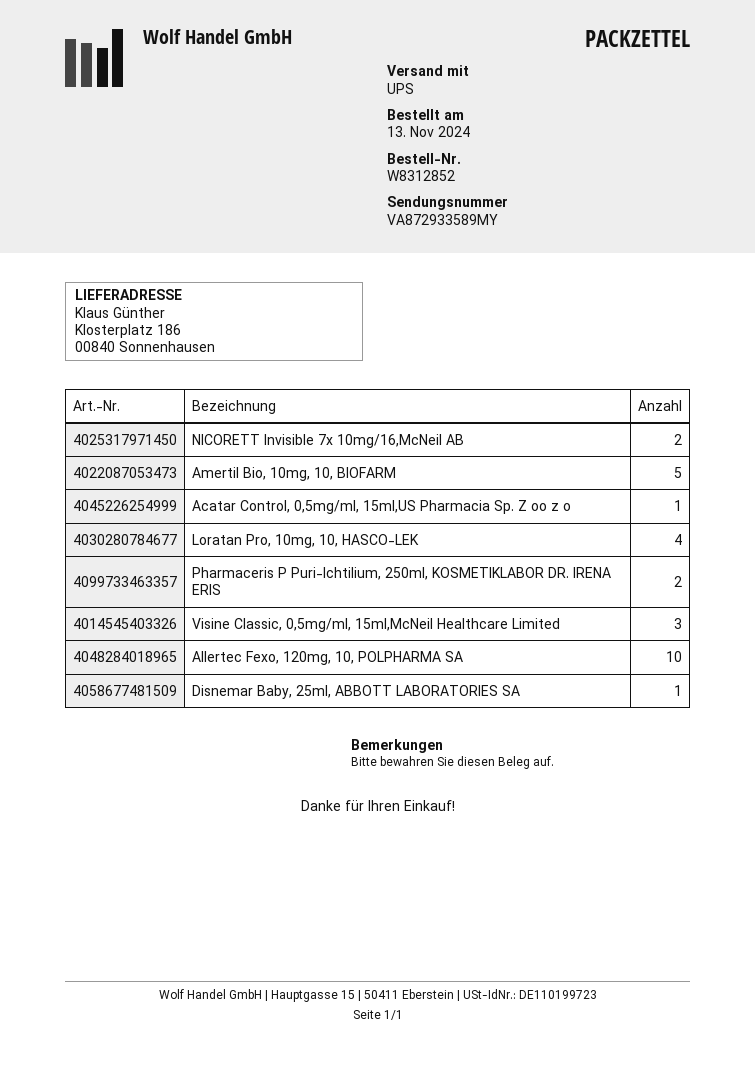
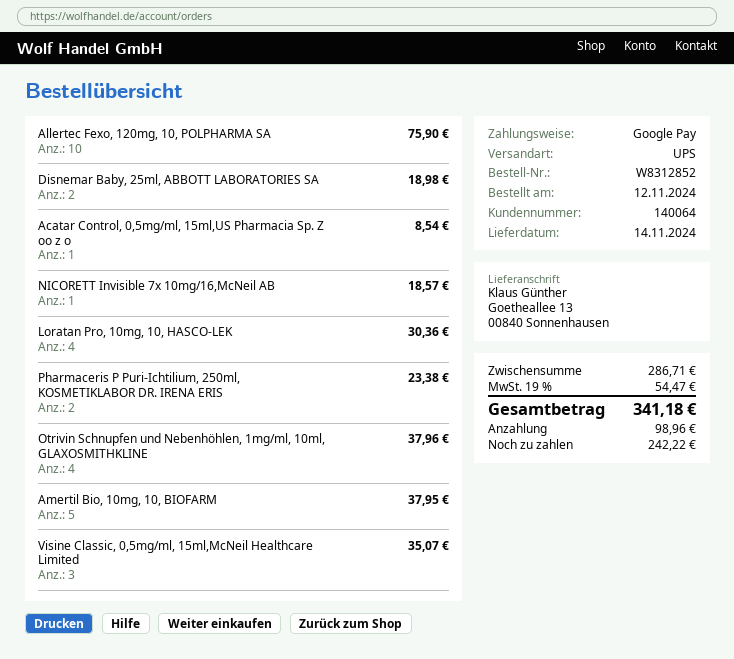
order date: 2024-11-13 -> 2024-11-12
ship to: Klosterplatz 186, 00840 Sonnenhausen -> Goetheallee 13, 00840 Sonnenhausen
NICORETT Invisible 7x 10mg/16,McNeil AB: 2 -> 1
Disnemar Baby, 25ml, ABBOTT LABORATORIES SA: 1 -> 2
Otrivin Schnupfen und Nebenhöhlen, 1mg/ml, 10ml, GLAXOSMITHKLINE: none -> 4

